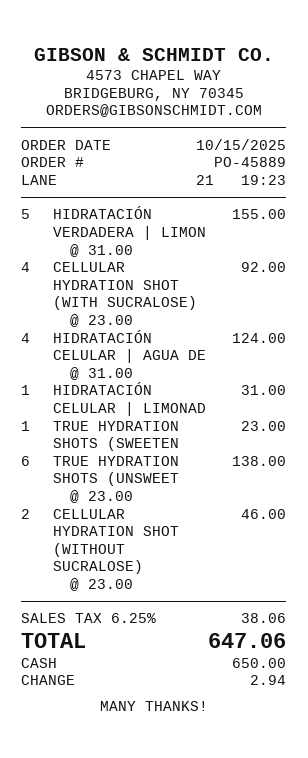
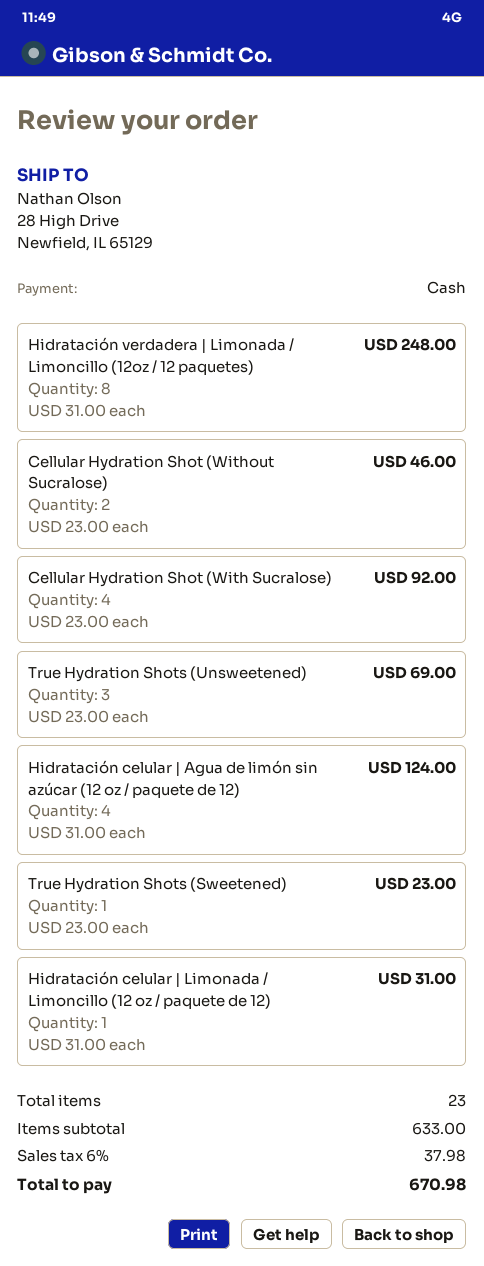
HIDRATACIÓN VERDADERA | LIMON: 5 x 31.00 = 155.00 -> 8 x 31.00 = 248.00
TRUE HYDRATION SHOTS (UNSWEET: 6 x 23.00 = 138.00 -> 3 x 23.00 = 69.00
tax: 6.25% = 38.06 -> 6% = 37.98
total: 647.06 -> 670.98

